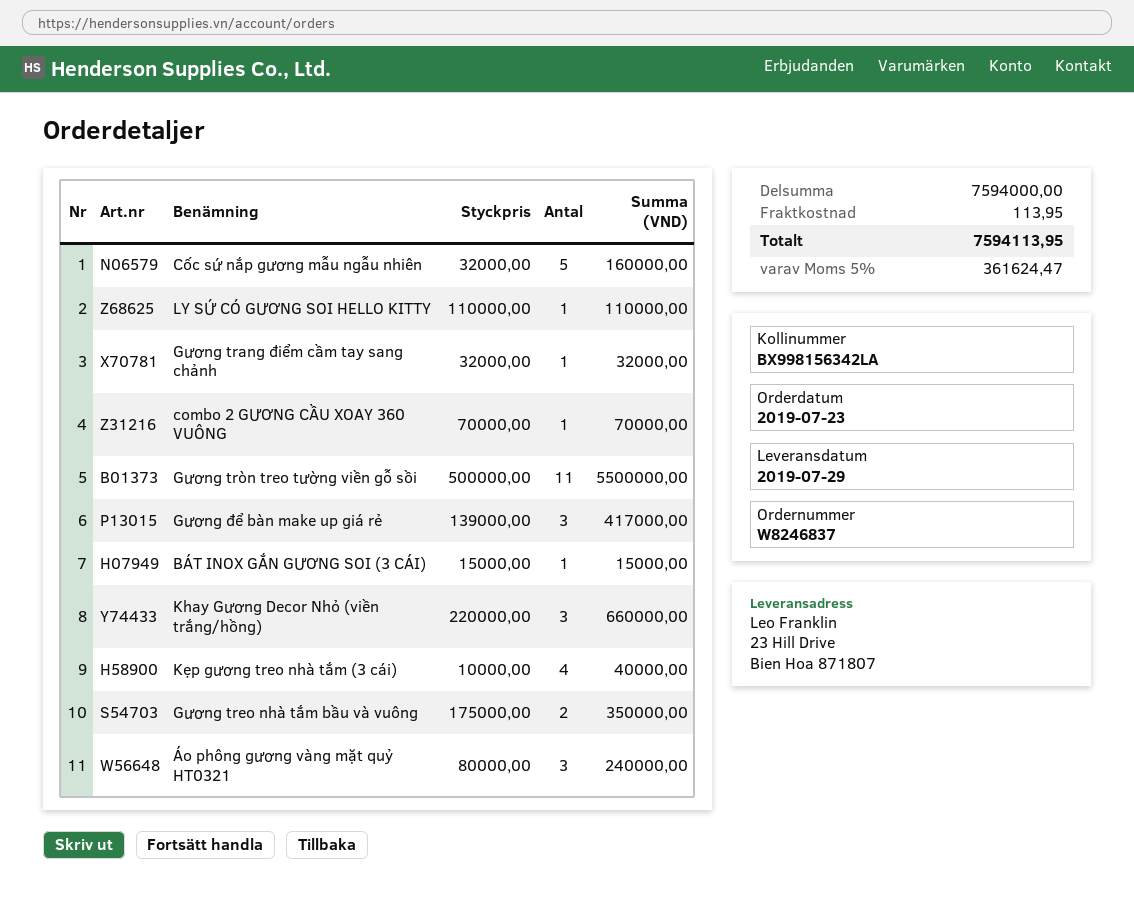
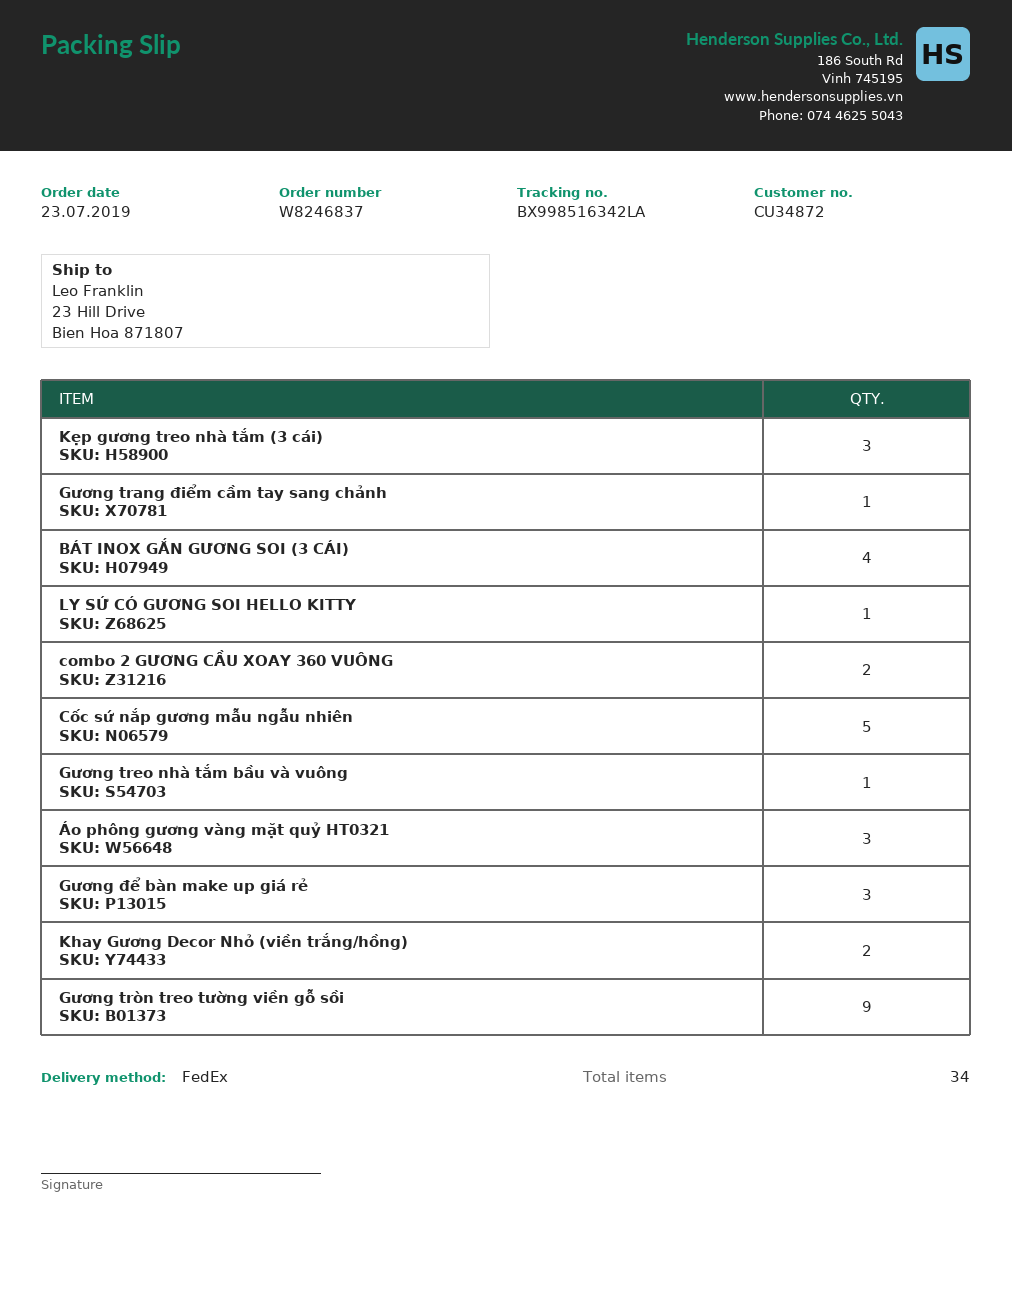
tracking number: BX998156342LA -> BX998516342LA
combo 2 GƯƠNG CẦU XOAY 360 VUÔNG: 1 -> 2
Gương tròn treo tường viền gỗ sồi: 11 -> 9
BÁT INOX GẮN GƯƠNG SOI (3 CÁI): 1 -> 4
Khay Gương Decor Nhỏ (viền trắng/hồng): 3 -> 2
Kẹp gương treo nhà tắm (3 cái): 4 -> 3
Gương treo nhà tắm bầu và vuông: 2 -> 1

